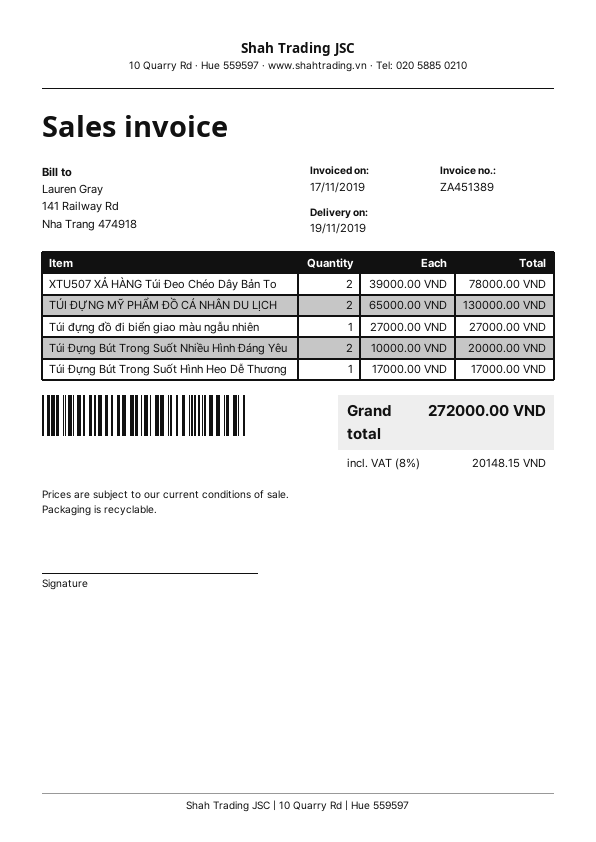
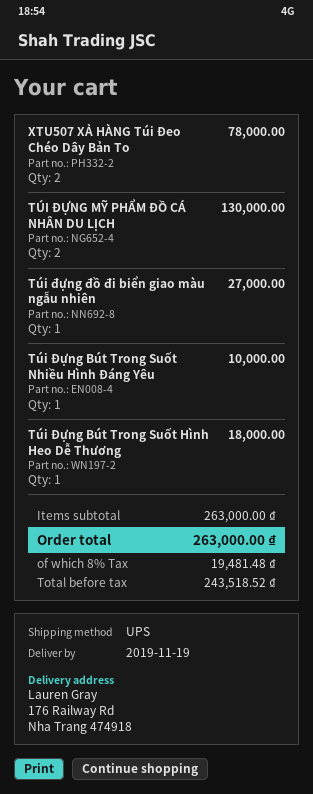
Túi Đựng Bút Trong Suốt Nhiều Hình Đáng Yêu: 2 for 20000.00 -> 1 for 10000.00
Túi Đựng Bút Trong Suốt Hình Heo Dễ Thương: 1 for 17000.00 -> 1 for 18000.00
tax: 8% = 20148.15 -> 8% = 19481.48
total: 272000.00 -> 263000.00

